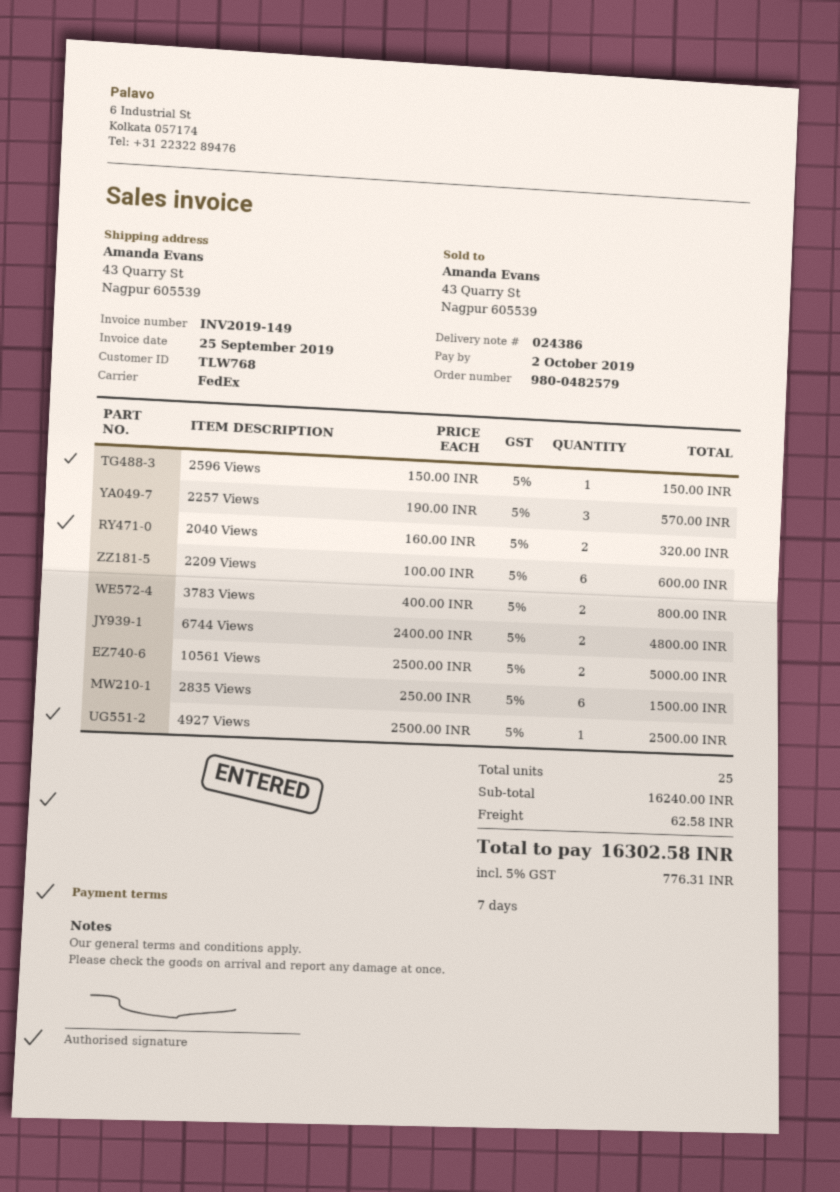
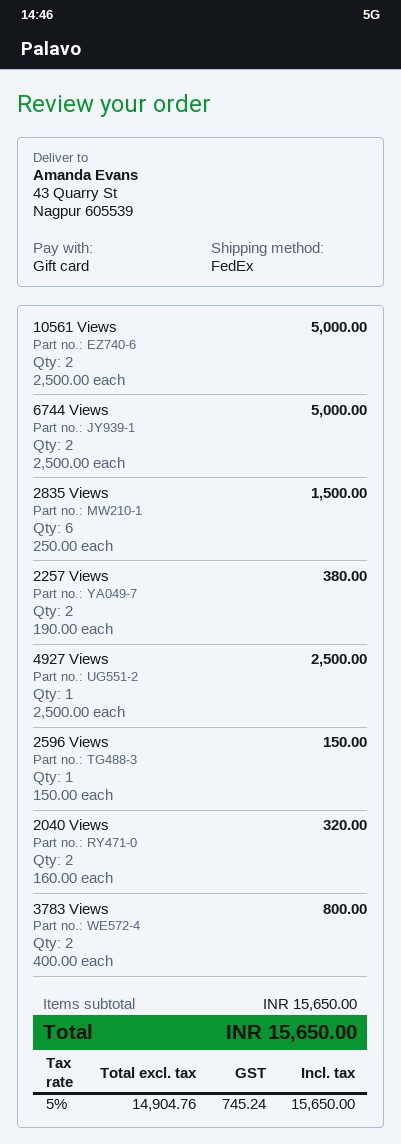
2257 Views: 3 x 190.00 = 570.00 -> 2 x 190.00 = 380.00
2209 Views: 6 x 100.00 = 600.00 -> none
6744 Views: 2 x 2400.00 = 4800.00 -> 2 x 2500.00 = 5000.00
subtotal: 16240.00 -> 15650.00
shipping: 62.58 -> none
tax: 5% = 776.31 -> 5% = 745.24
total: 16302.58 -> 15650.00

